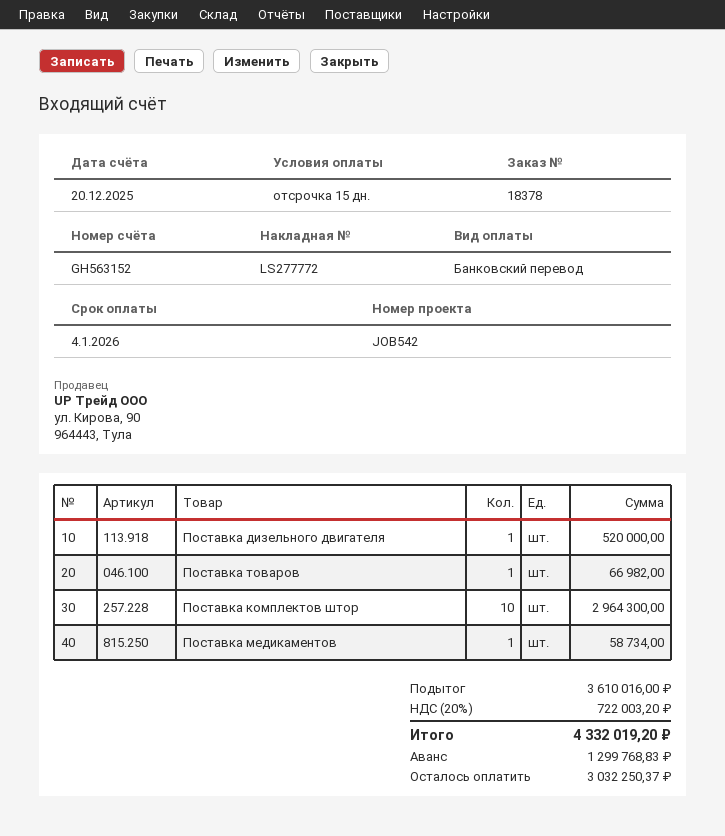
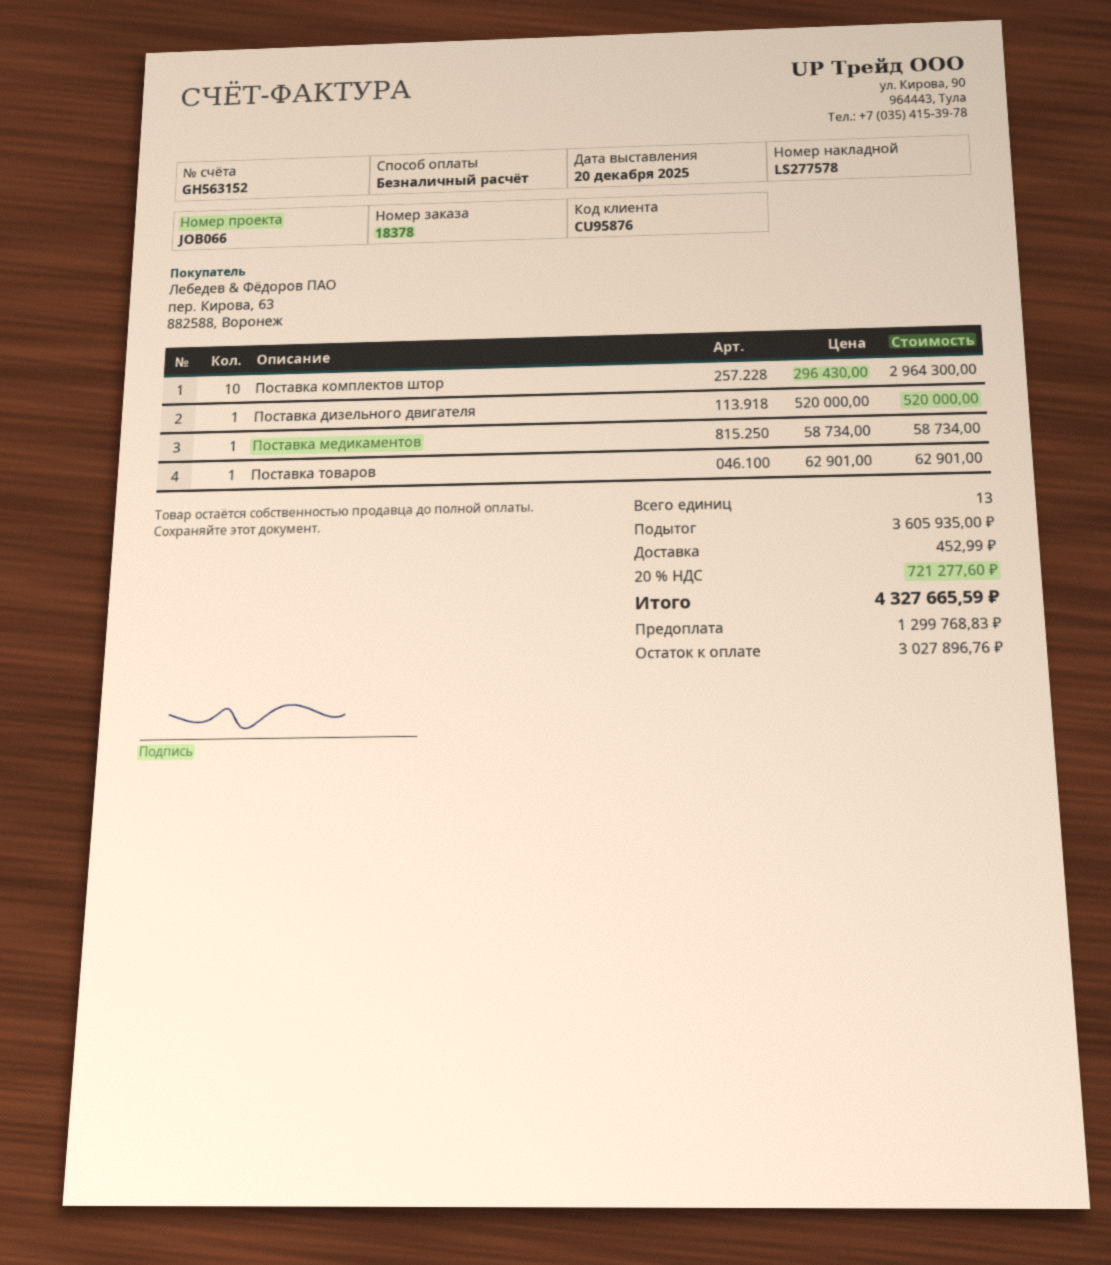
delivery note number: LS277772 -> LS277578
reference: JOB542 -> JOB066
Поставка товаров: 1 for 66982.00 -> 1 for 62901.00
subtotal: 3610016.00 -> 3605935.00
shipping: none -> 452.99
tax: 20% = 722003.20 -> 20% = 721277.60
total: 4332019.20 -> 4327665.59
balance: 3032250.37 -> 3027896.76

